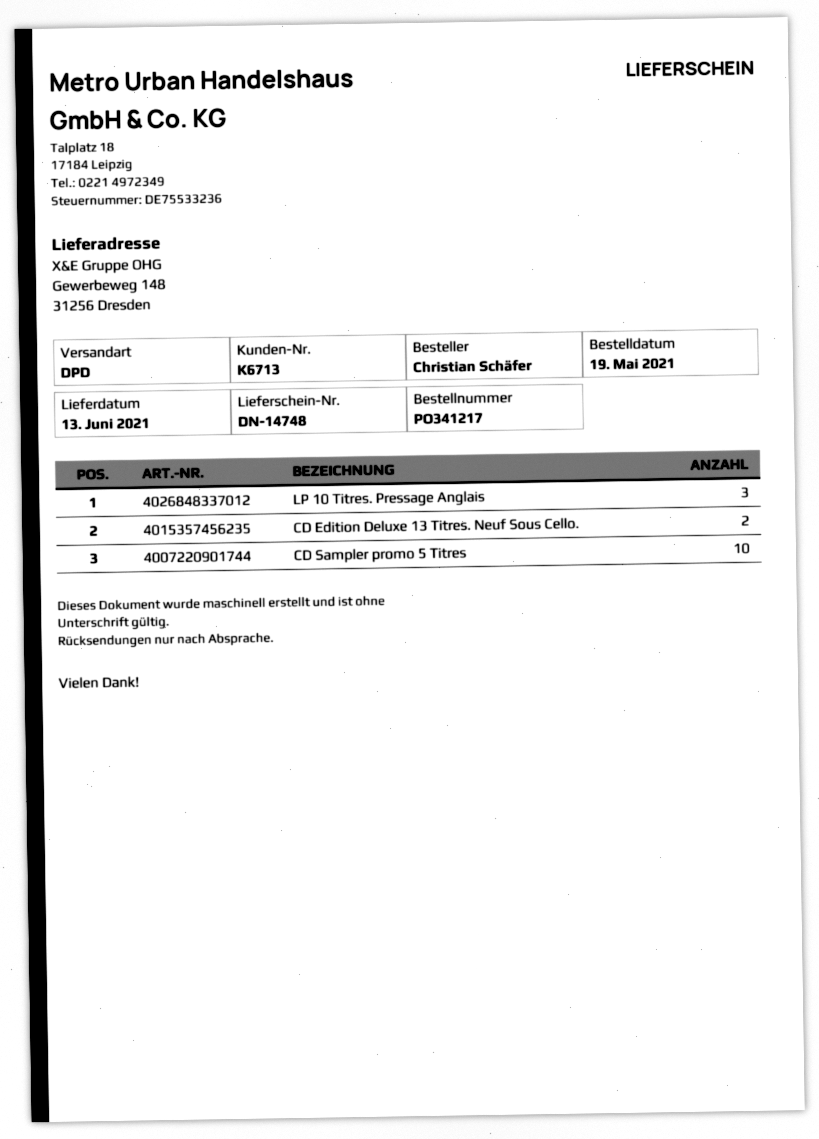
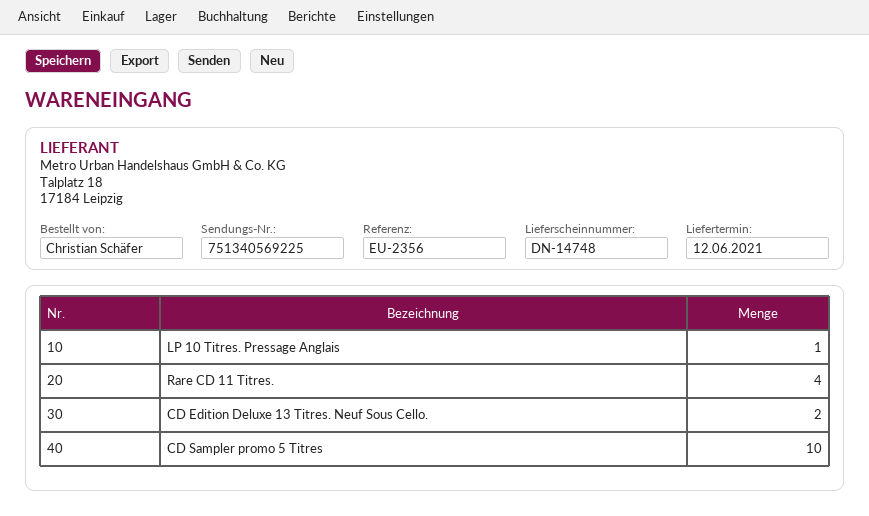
delivery date: 2021-06-13 -> 2021-06-12
LP 10 Titres. Pressage Anglais: 3 -> 1
Rare CD 11 Titres.: none -> 4

